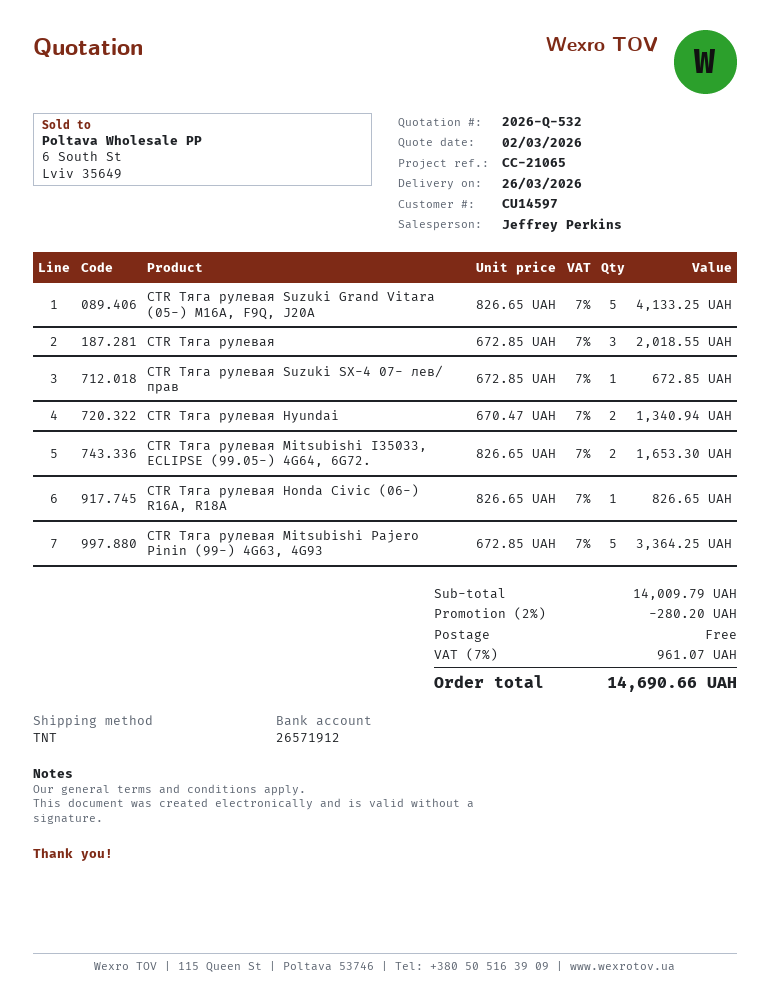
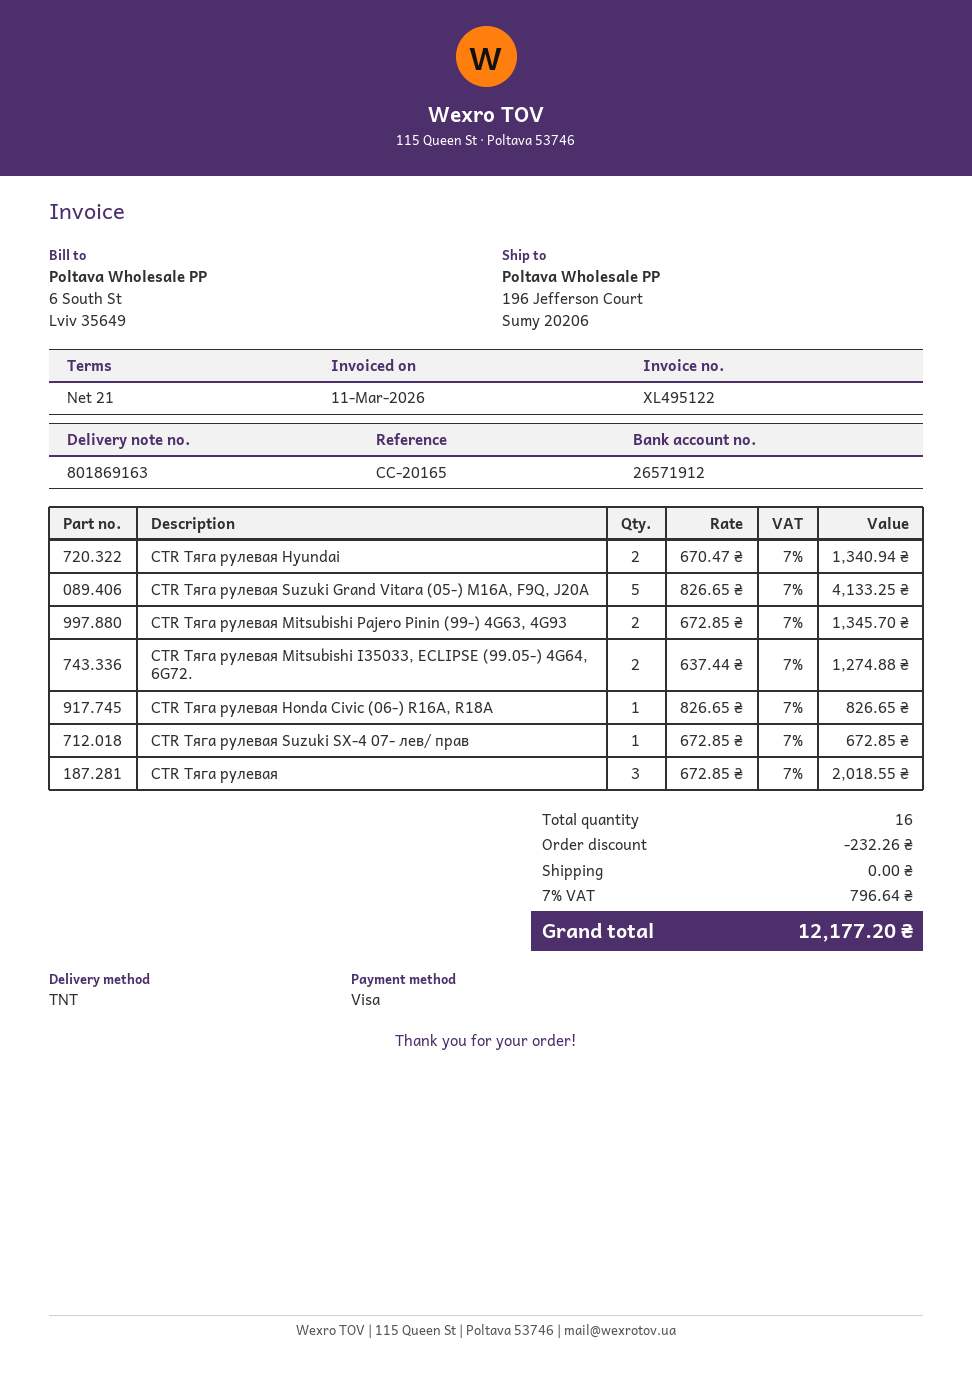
reference: CC-21065 -> CC-20165
CTR Тяга рулевая Mitsubishi I35033, ECLIPSE (99.05-) 4G64, 6G72.: 2 x 826.65 = 1653.30 -> 2 x 637.44 = 1274.88
CTR Тяга рулевая Mitsubishi Pajero Pinin (99-) 4G63, 4G93: 5 x 672.85 = 3364.25 -> 2 x 672.85 = 1345.70
discount: 280.20 -> 232.26
tax: 7% = 961.07 -> 7% = 796.64
total: 14690.66 -> 12177.20

